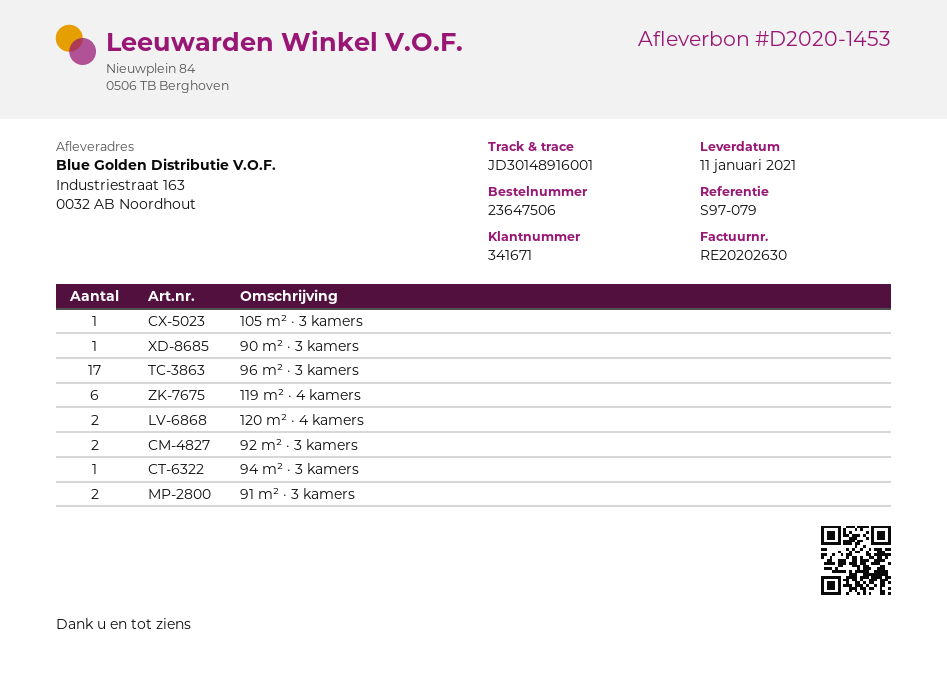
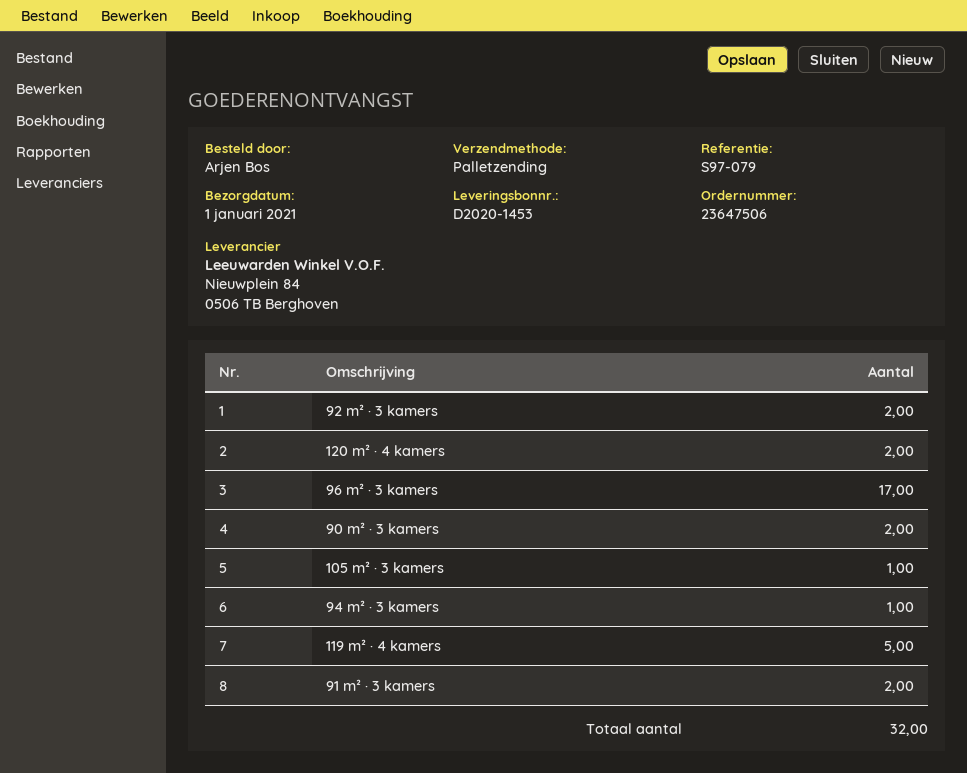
delivery date: 2021-01-11 -> 2021-01-01
90 m² · 3 kamers: 1 -> 2
119 m² · 4 kamers: 6 -> 5

